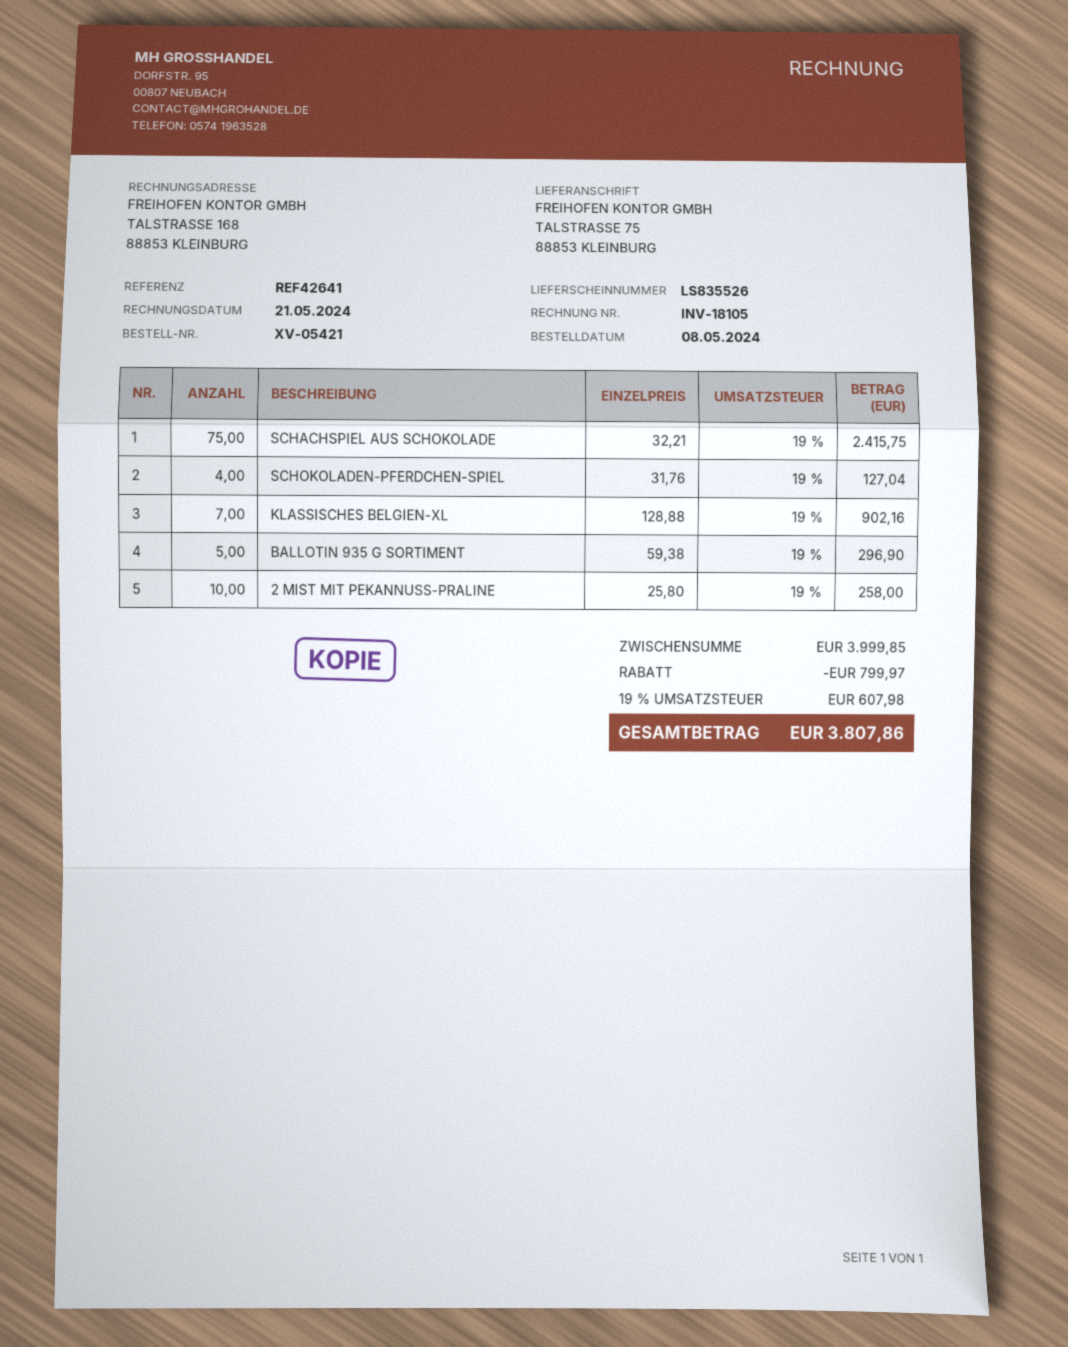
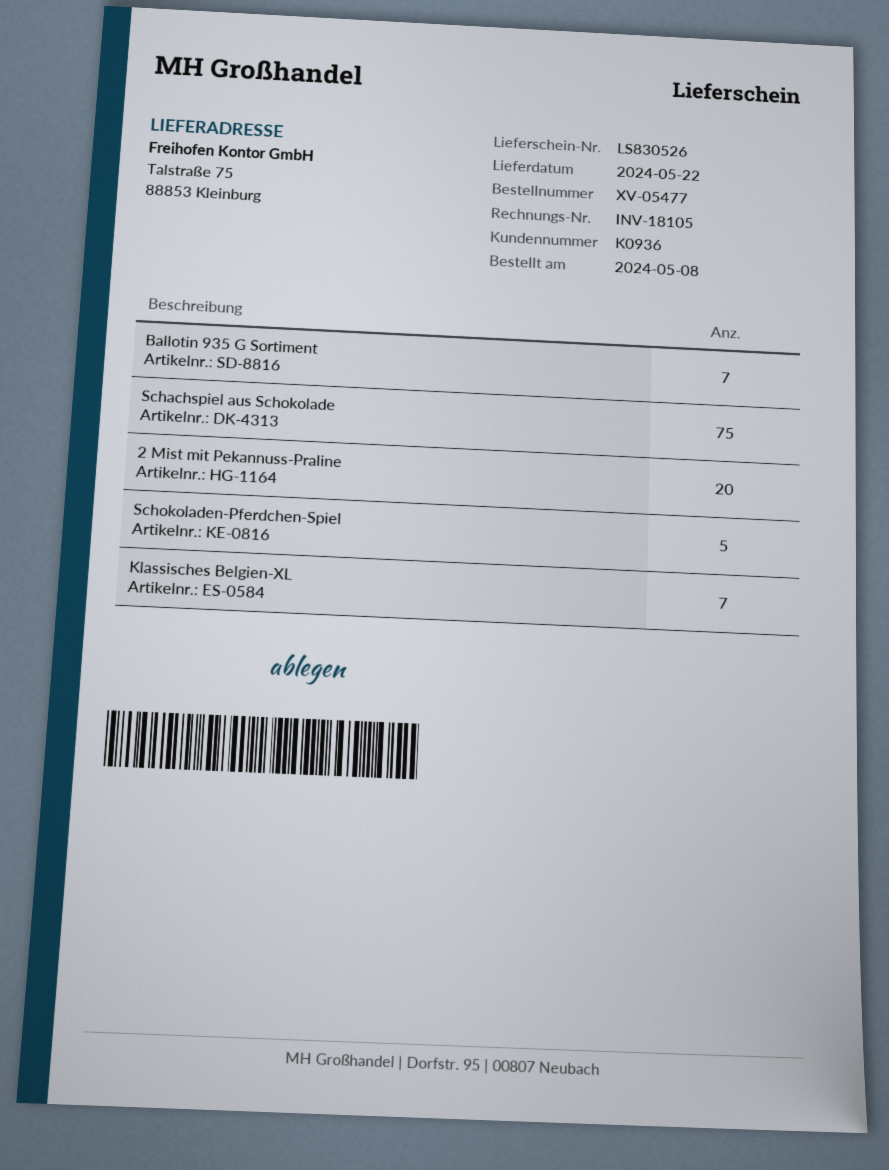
order number: XV-05421 -> XV-05477
delivery note number: LS835526 -> LS830526
SCHOKOLADEN-PFERDCHEN-SPIEL: 4 -> 5
BALLOTIN 935 G SORTIMENT: 5 -> 7
2 MIST MIT PEKANNUSS-PRALINE: 10 -> 20

